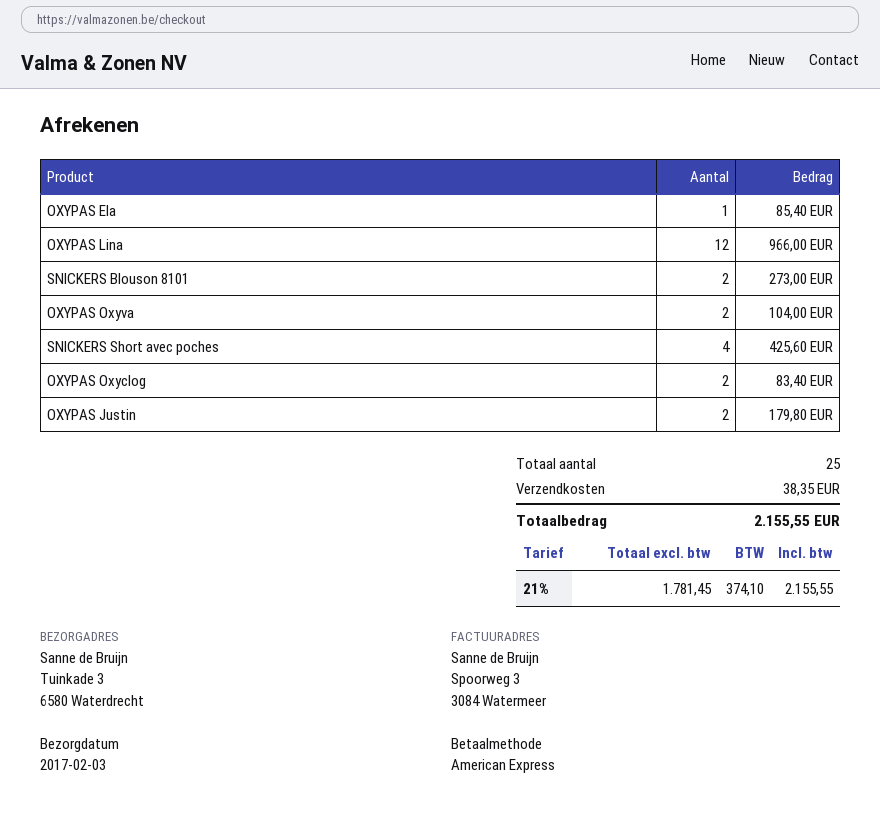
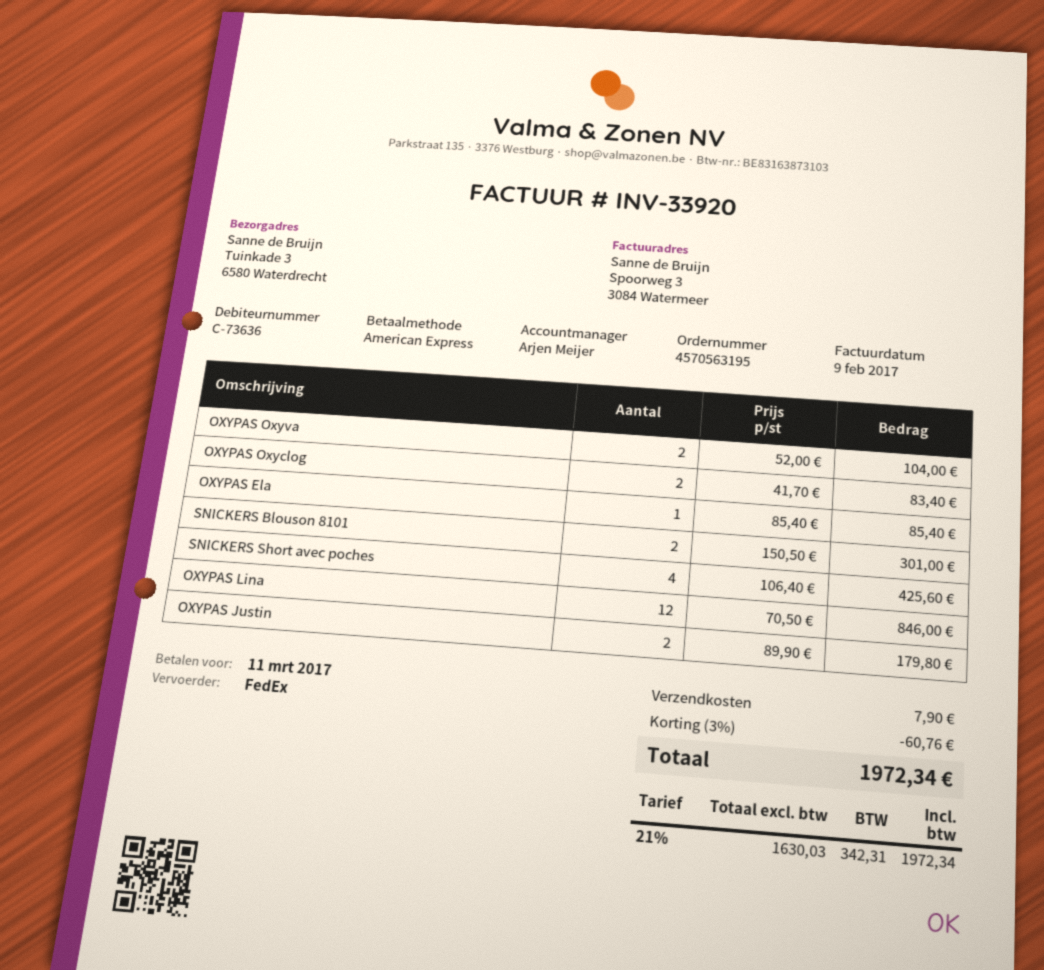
OXYPAS Lina: 12 for 966.00 -> 12 for 846.00
SNICKERS Blouson 8101: 2 for 273.00 -> 2 for 301.00
discount: none -> 3% = 60.76
shipping: 38.35 -> 7.90
net: 1781.45 -> 1630.03
tax: 21% = 374.10 -> 21% = 342.31
total: 2155.55 -> 1972.34

